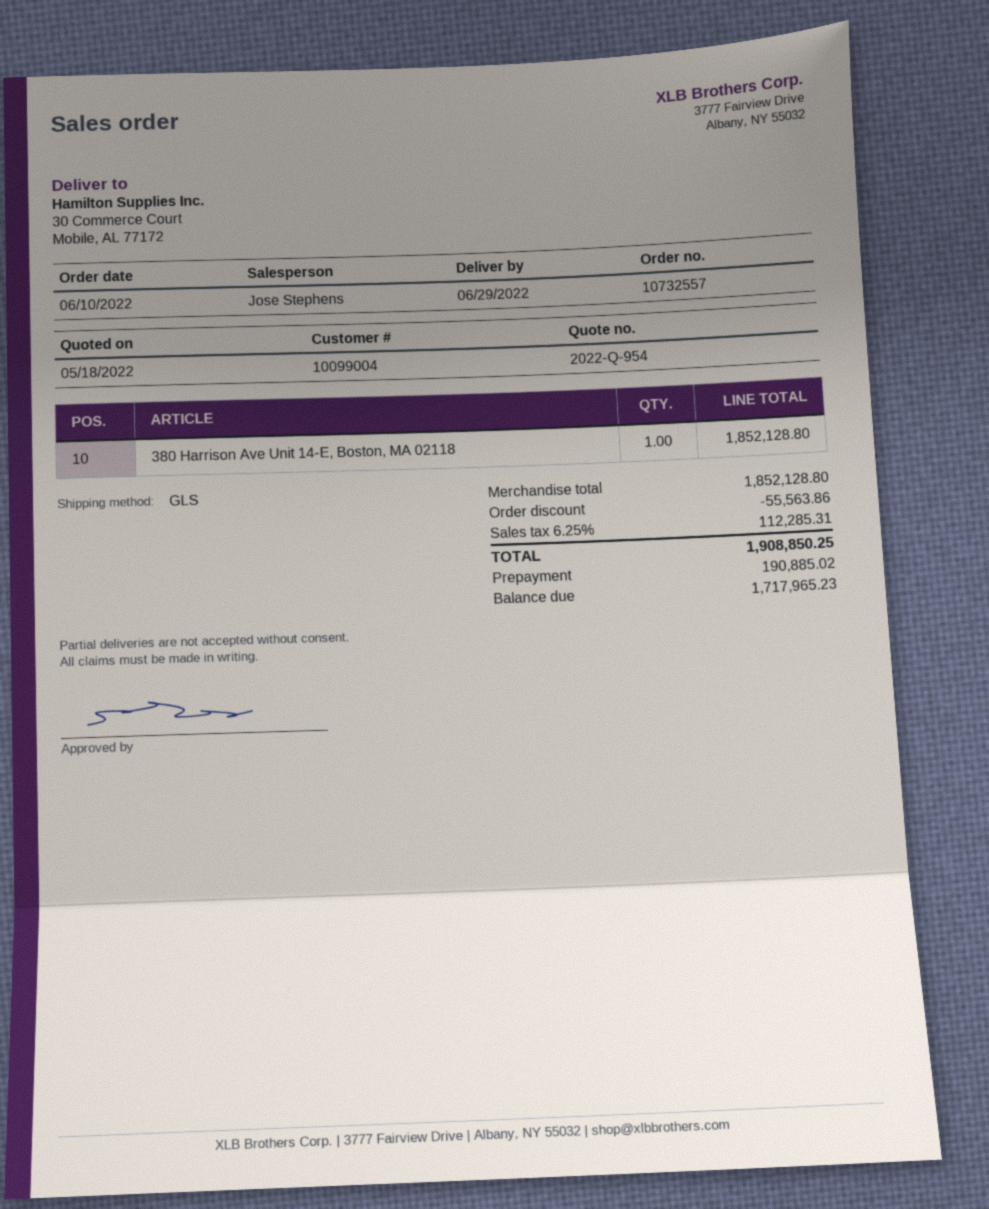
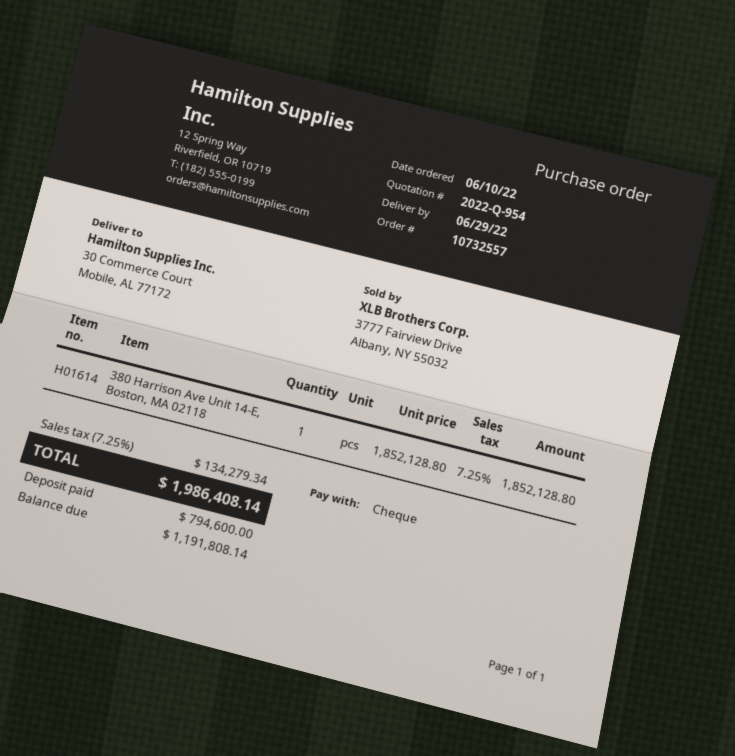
discount: 55563.86 -> none
tax: 6.25% = 112285.31 -> 7.25% = 134279.34
total: 1908850.25 -> 1986408.14
deposit: 190885.02 -> 794600.00
balance: 1717965.23 -> 1191808.14

